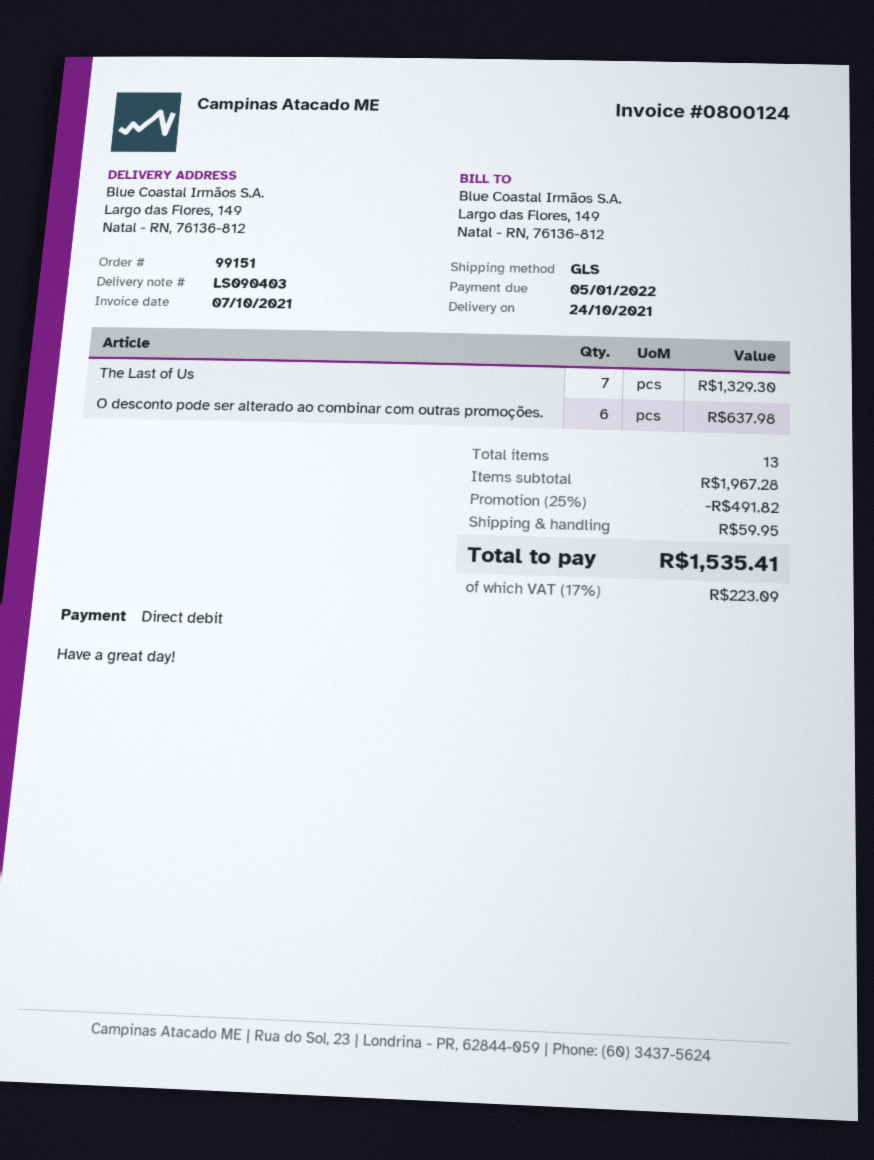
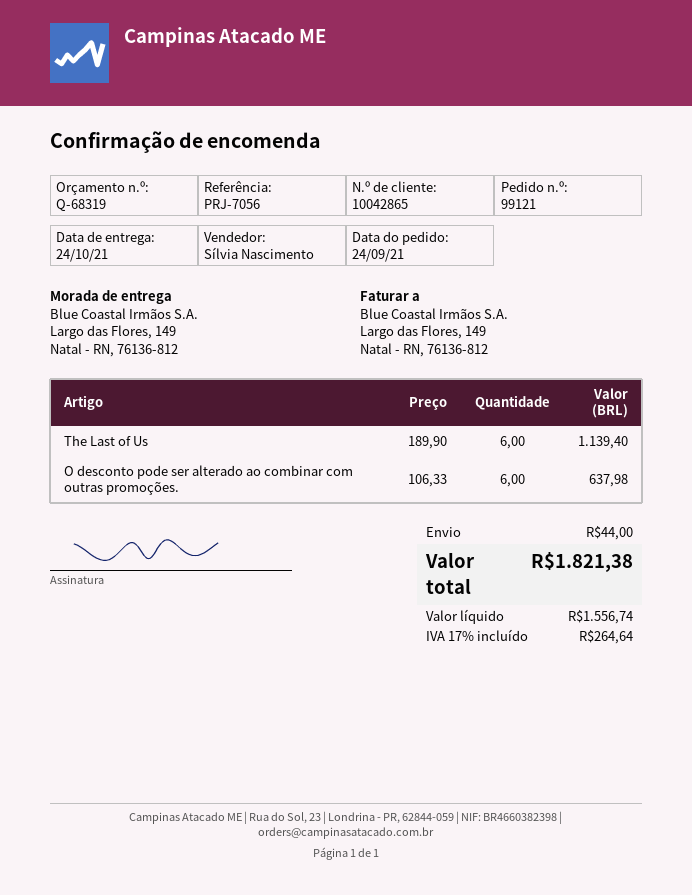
order number: 99151 -> 99121
The Last of Us: 7 for 1329.30 -> 6 for 1139.40
discount: 25% = 491.82 -> none
shipping: 59.95 -> 44.00
tax: 17% = 223.09 -> 17% = 264.64
total: 1535.41 -> 1821.38

